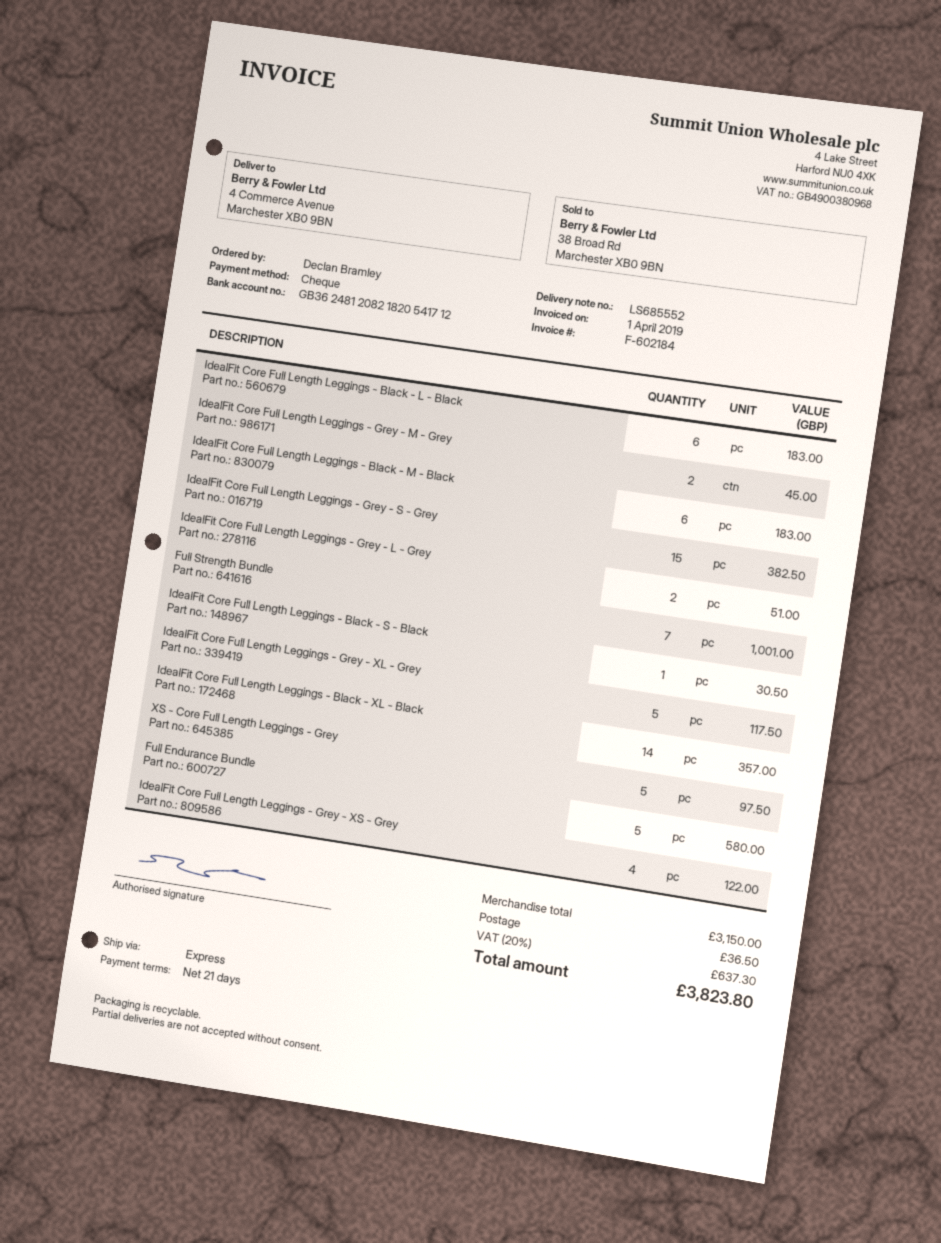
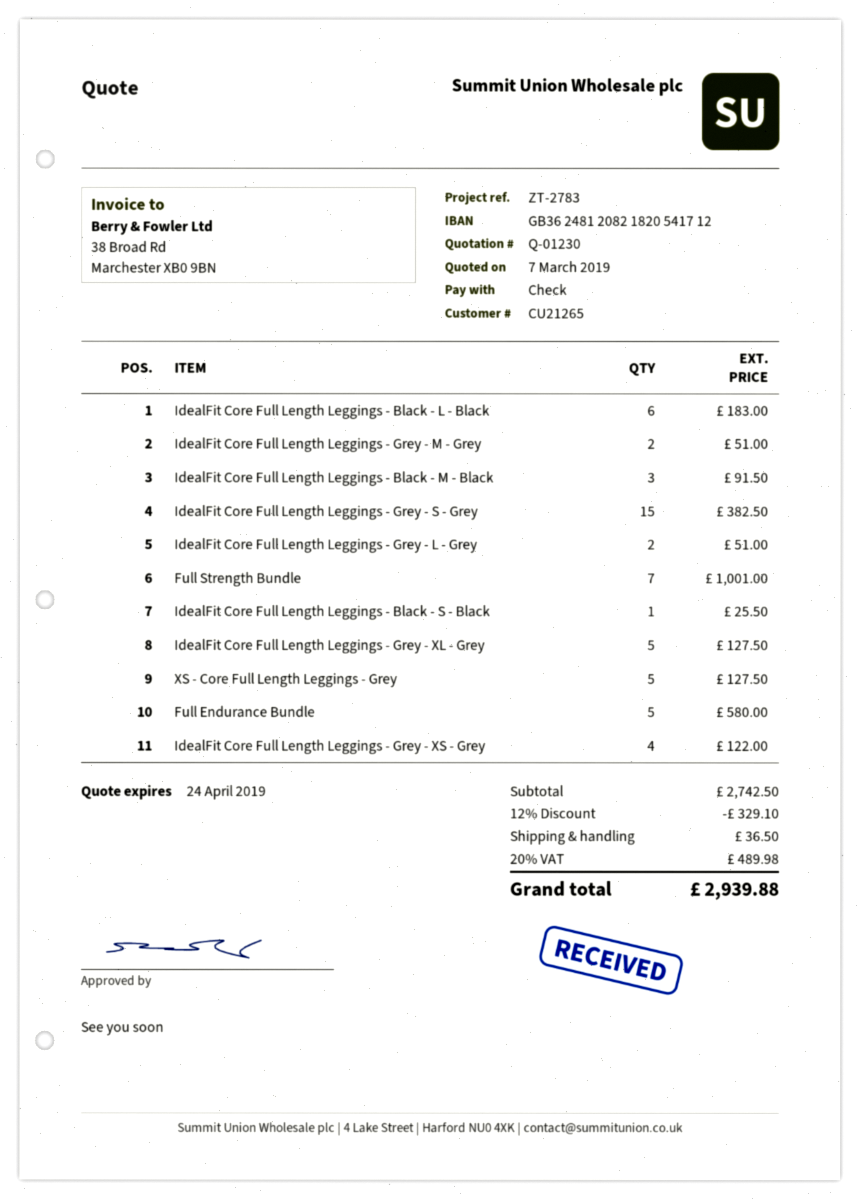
IdealFit Core Full Length Leggings - Grey - M - Grey: 2 for 45.00 -> 2 for 51.00
IdealFit Core Full Length Leggings - Black - M - Black: 6 for 183.00 -> 3 for 91.50
IdealFit Core Full Length Leggings - Black - S - Black: 1 for 30.50 -> 1 for 25.50
IdealFit Core Full Length Leggings - Grey - XL - Grey: 5 for 117.50 -> 5 for 127.50
IdealFit Core Full Length Leggings - Black - XL - Black: 14 for 357.00 -> none
XS - Core Full Length Leggings - Grey: 5 for 97.50 -> 5 for 127.50
subtotal: 3150.00 -> 2742.50
discount: none -> 12% = 329.10
tax: 20% = 637.30 -> 20% = 489.98
total: 3823.80 -> 2939.88

